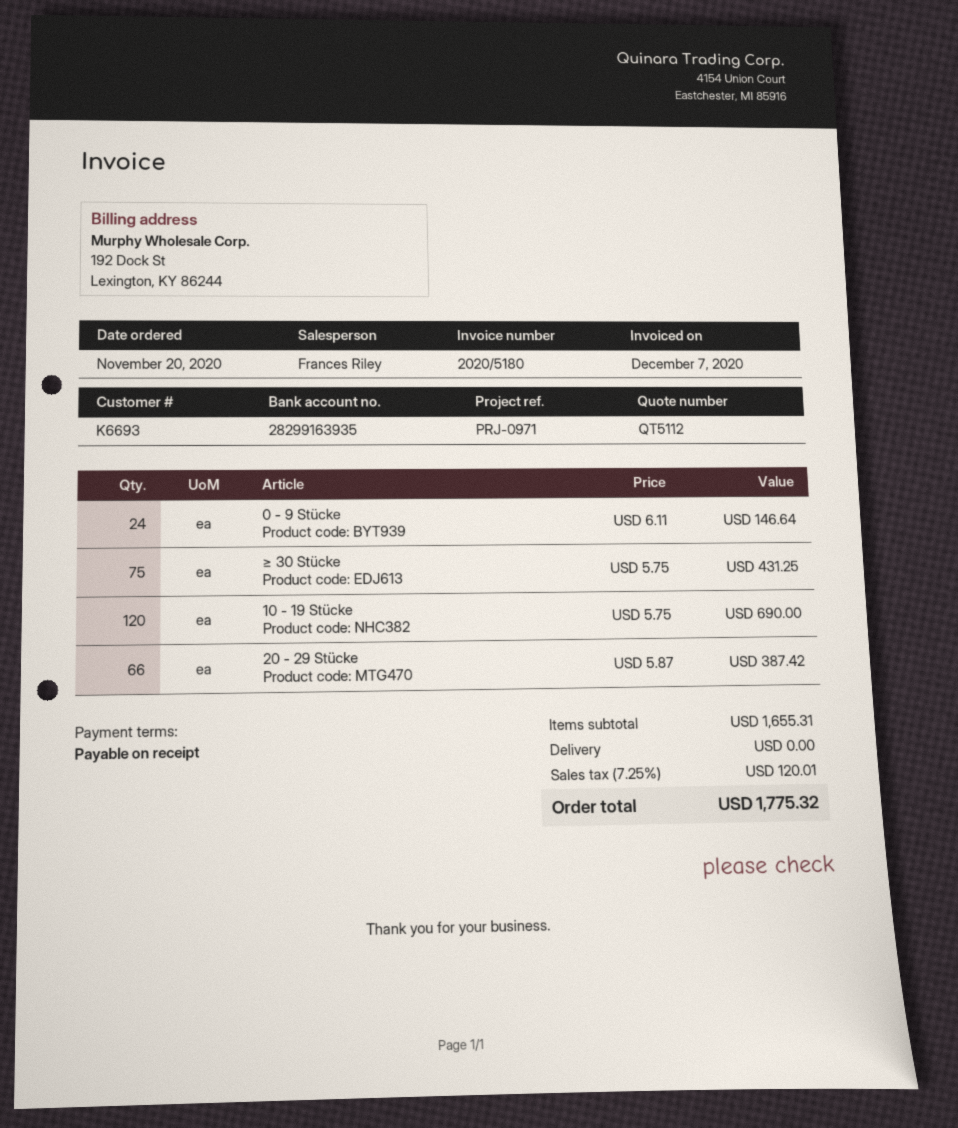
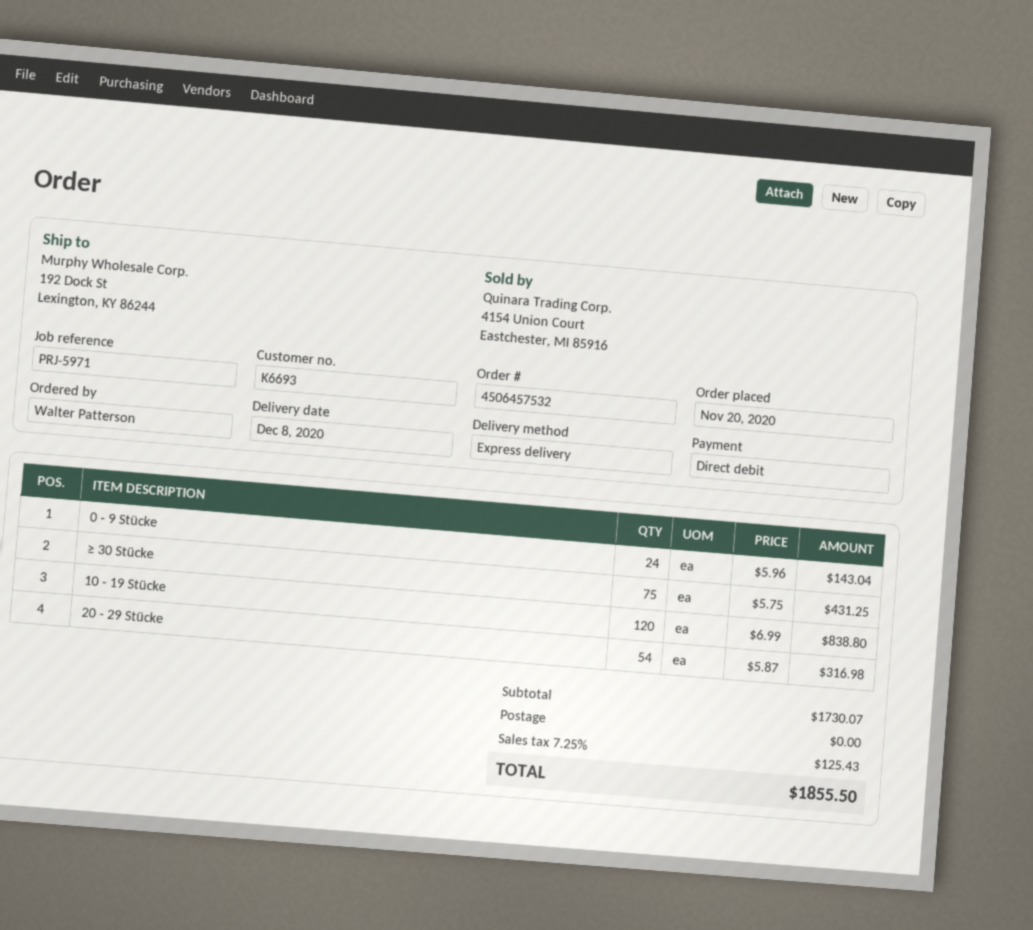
reference: PRJ-0971 -> PRJ-5971
0 - 9 Stücke: 24 x 6.11 = 146.64 -> 24 x 5.96 = 143.04
10 - 19 Stücke: 120 x 5.75 = 690.00 -> 120 x 6.99 = 838.80
20 - 29 Stücke: 66 x 5.87 = 387.42 -> 54 x 5.87 = 316.98
subtotal: 1655.31 -> 1730.07
tax: 7.25% = 120.01 -> 7.25% = 125.43
total: 1775.32 -> 1855.50

